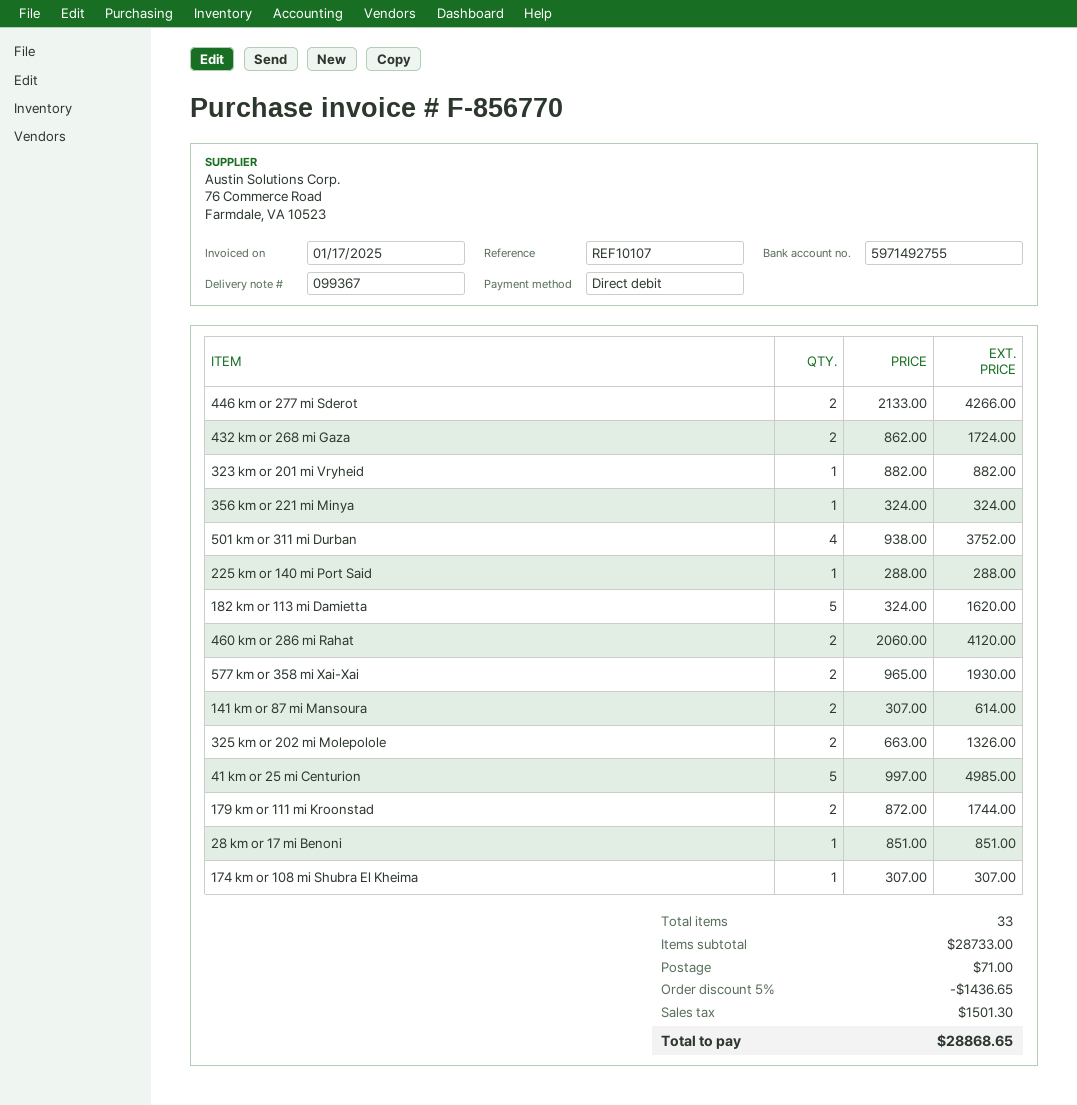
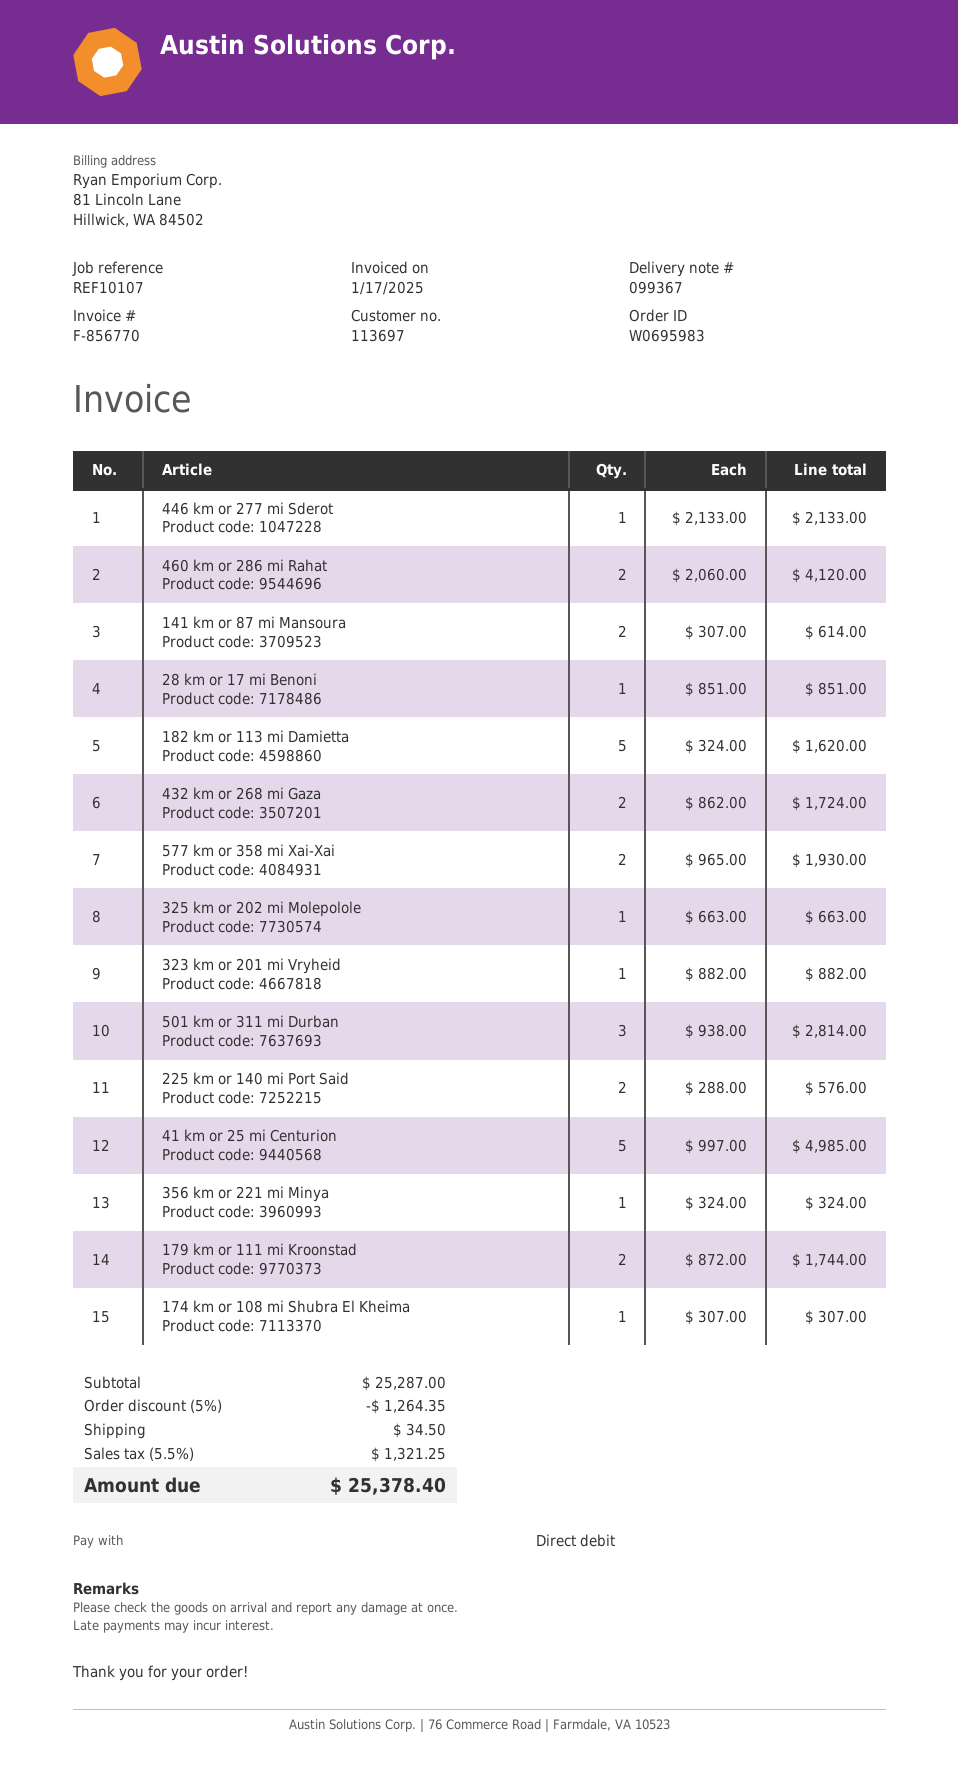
446 km or 277 mi Sderot: 2 x 2133.00 = 4266.00 -> 1 x 2133.00 = 2133.00
501 km or 311 mi Durban: 4 x 938.00 = 3752.00 -> 3 x 938.00 = 2814.00
225 km or 140 mi Port Said: 1 x 288.00 = 288.00 -> 2 x 288.00 = 576.00
325 km or 202 mi Molepolole: 2 x 663.00 = 1326.00 -> 1 x 663.00 = 663.00
subtotal: 28733.00 -> 25287.00
discount: 5% = 1436.65 -> 5% = 1264.35
shipping: 71.00 -> 34.50
tax: 1501.30 -> 1321.25
total: 28868.65 -> 25378.40

